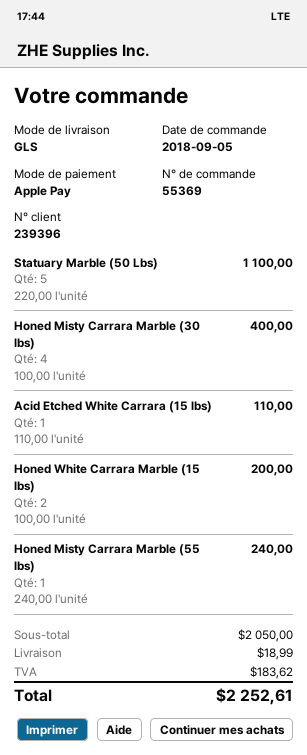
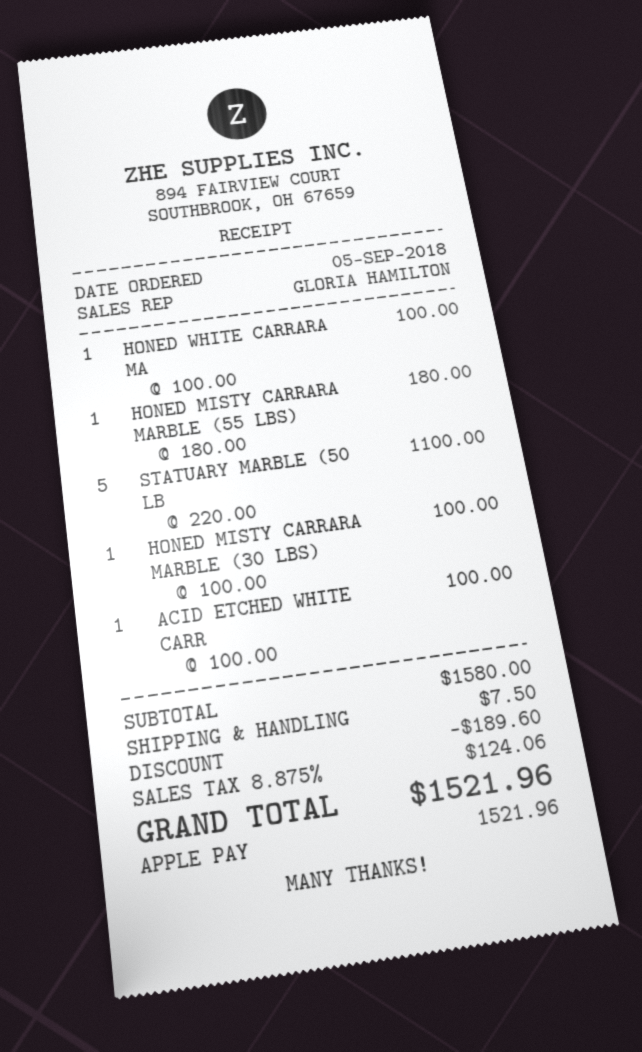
Honed Misty Carrara Marble (30 lbs): 4 x 100.00 = 400.00 -> 1 x 100.00 = 100.00
Acid Etched White Carrara (15 lbs): 1 x 110.00 = 110.00 -> 1 x 100.00 = 100.00
Honed White Carrara Marble (15 lbs): 2 x 100.00 = 200.00 -> 1 x 100.00 = 100.00
Honed Misty Carrara Marble (55 lbs): 1 x 240.00 = 240.00 -> 1 x 180.00 = 180.00
subtotal: 2050.00 -> 1580.00
discount: none -> 189.60
shipping: 18.99 -> 7.50
tax: 183.62 -> 124.06
total: 2252.61 -> 1521.96

